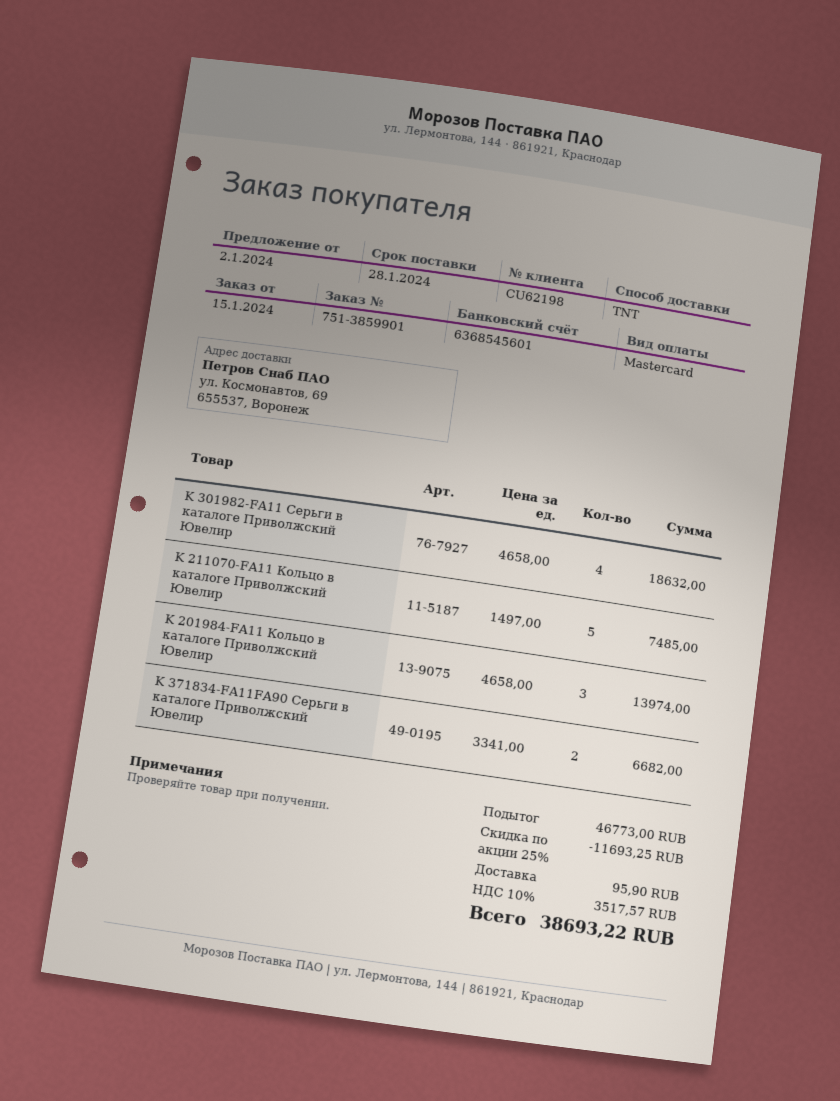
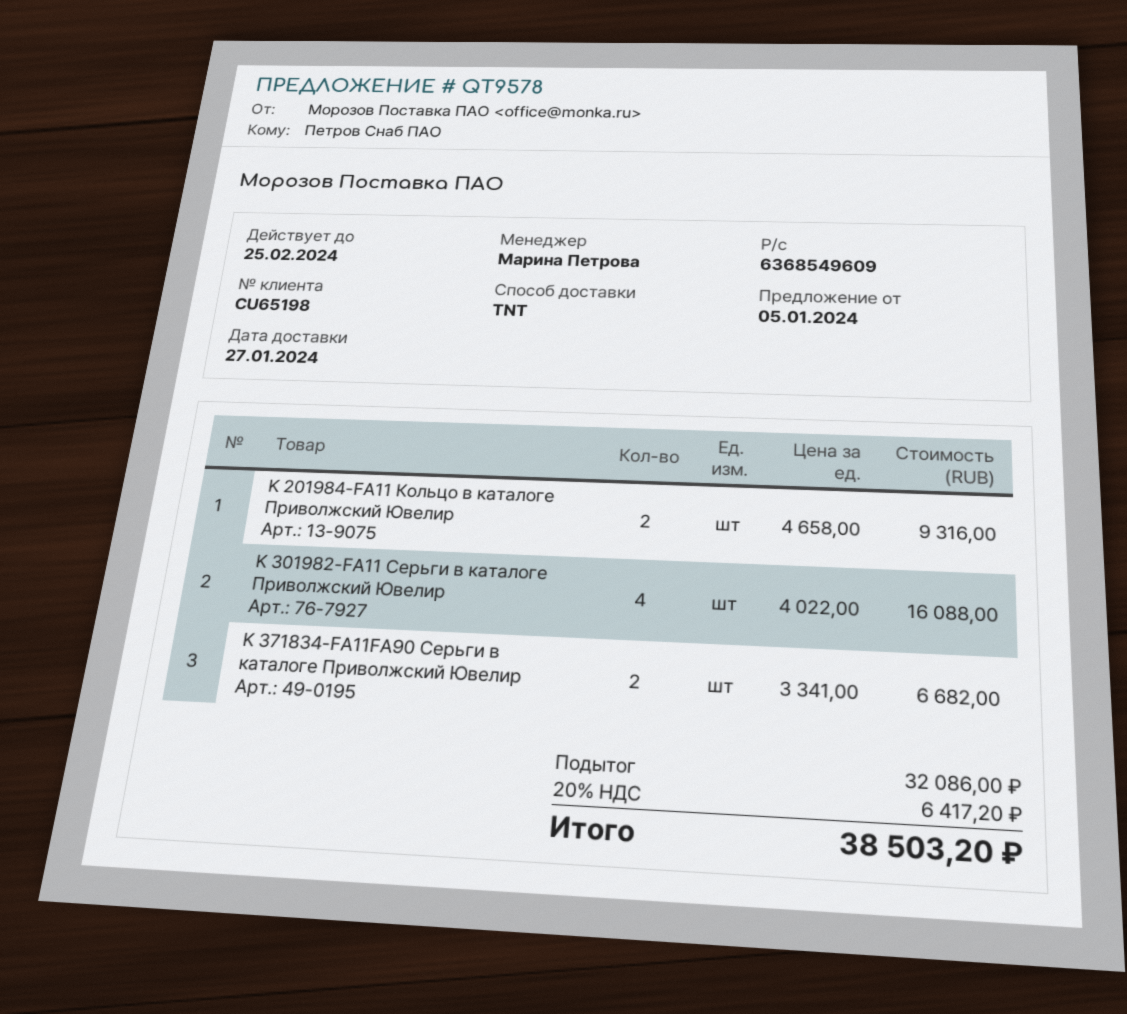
quote date: 2024-01-02 -> 2024-01-05
delivery date: 2024-01-28 -> 2024-01-27
customer number: CU62198 -> CU65198
bank account: 6368545601 -> 6368549609
K 301982-FA11 Серьги в каталоге Приволжский Ювелир: 4 x 4658.00 = 18632.00 -> 4 x 4022.00 = 16088.00
K 211070-FA11 Кольцо в каталоге Приволжский Ювелир: 5 x 1497.00 = 7485.00 -> none
K 201984-FA11 Кольцо в каталоге Приволжский Ювелир: 3 x 4658.00 = 13974.00 -> 2 x 4658.00 = 9316.00
subtotal: 46773.00 -> 32086.00
discount: 25% = 11693.25 -> none
shipping: 95.90 -> none
tax: 10% = 3517.57 -> 20% = 6417.20
total: 38693.22 -> 38503.20

